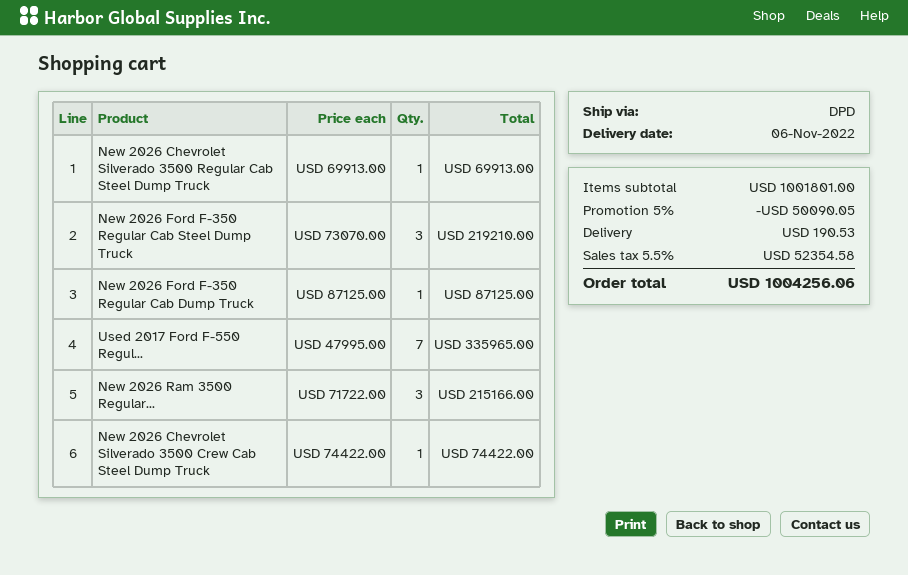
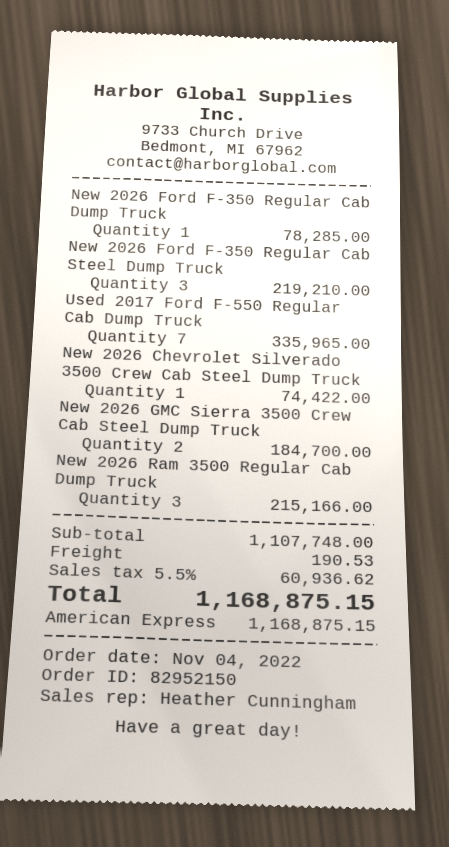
New 2026 Chevrolet Silverado 3500 Regular Cab Steel Dump Truck: 1 for 69913.00 -> none
New 2026 Ford F-350 Regular Cab Dump Truck: 1 for 87125.00 -> 1 for 78285.00
New 2026 GMC Sierra 3500 Crew Cab Steel Dump Truck: none -> 2 for 184700.00
subtotal: 1001801.00 -> 1107748.00
discount: 5% = 50090.05 -> none
tax: 5.5% = 52354.58 -> 5.5% = 60936.62
total: 1004256.06 -> 1168875.15

